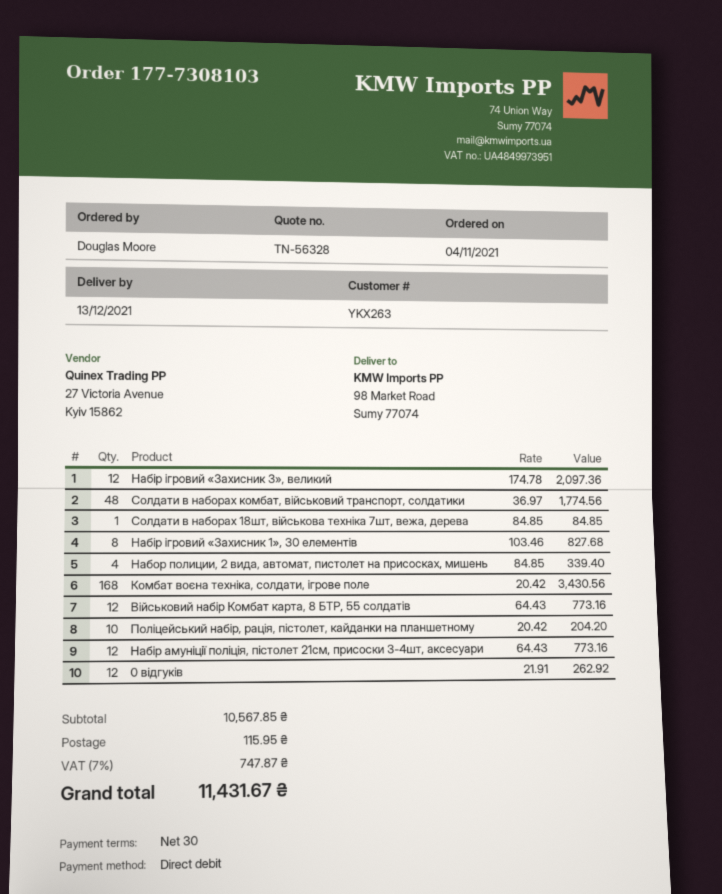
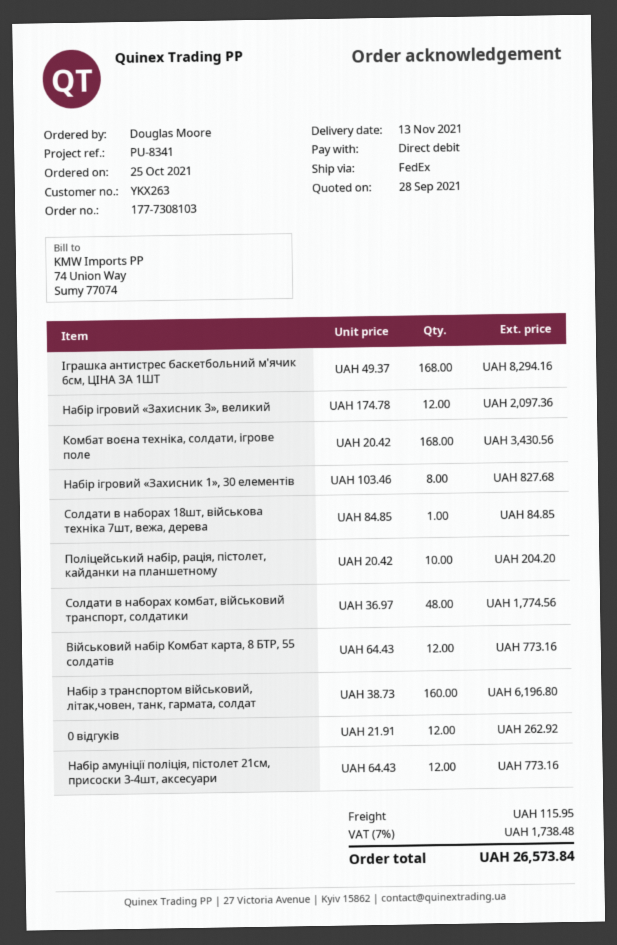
order date: 2021-11-04 -> 2021-10-25
delivery date: 2021-12-13 -> 2021-11-13
Набор полиции, 2 вида, автомат, пистолет на присосках, мишень: 4 x 84.85 = 339.40 -> none
Іграшка антистрес баскетбольний м'ячик 6см, ЦІНА ЗА 1ШТ: none -> 168 x 49.37 = 8294.16
Набір з транспортом військовий, літак,човен, танк, гармата, солдат: none -> 160 x 38.73 = 6196.80
tax: 7% = 747.87 -> 7% = 1738.48
total: 11431.67 -> 26573.84

